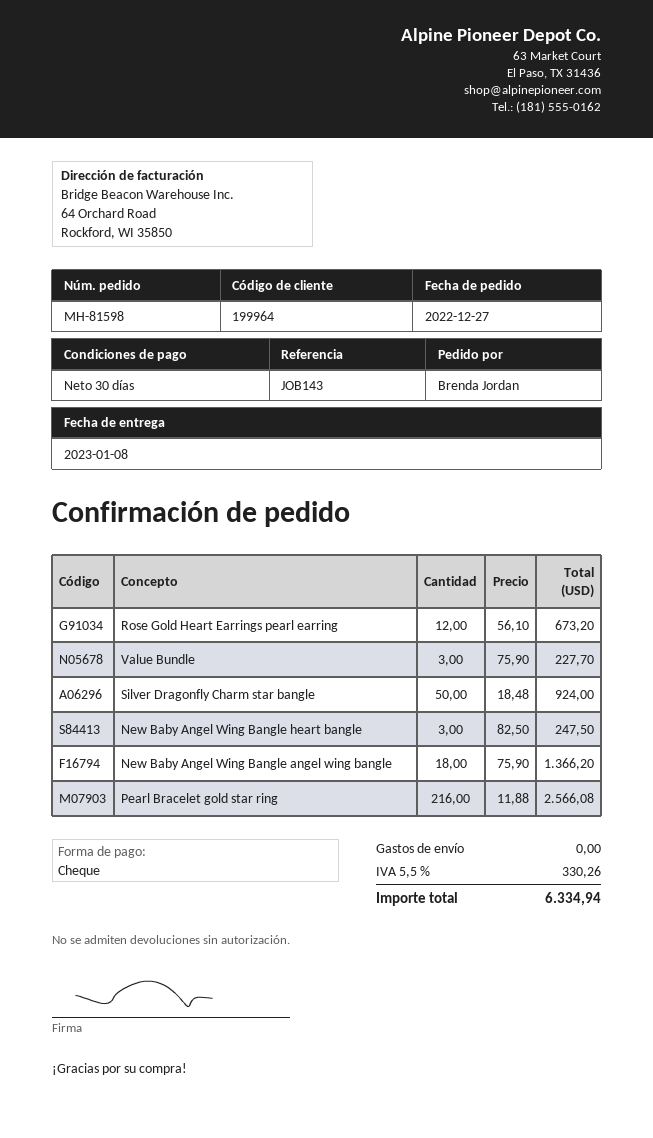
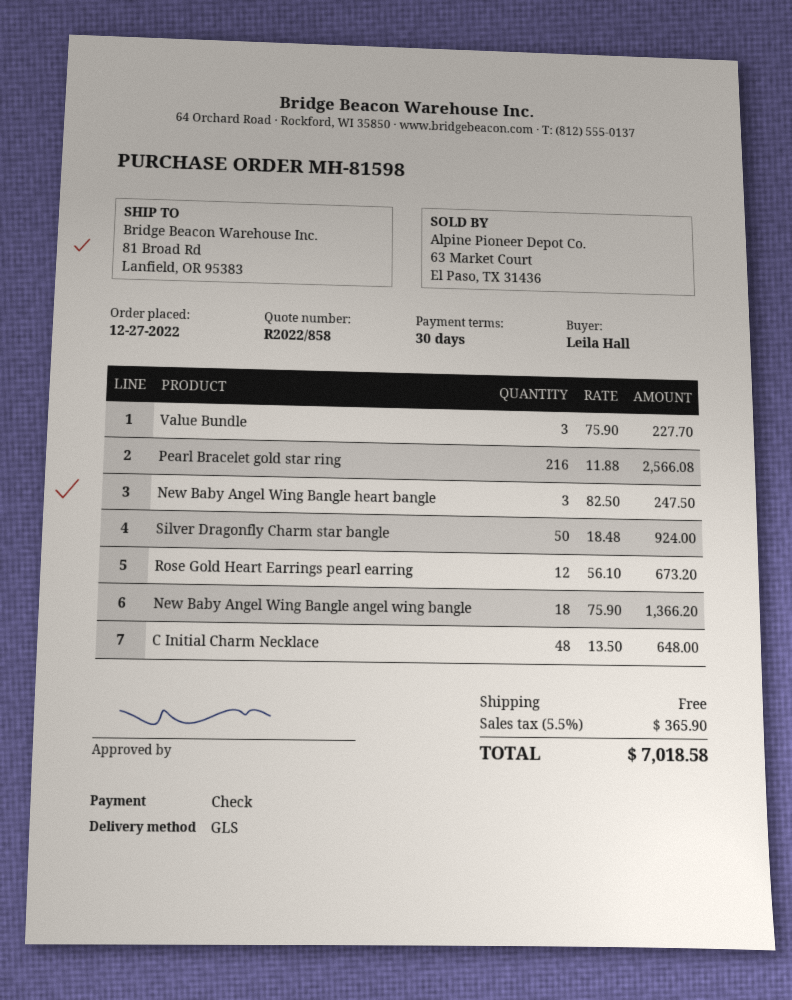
ordered by: Brenda Jordan -> Leila Hall
C Initial Charm Necklace: none -> 48 x 13.50 = 648.00
tax: 5.5% = 330.26 -> 5.5% = 365.90
total: 6334.94 -> 7018.58

